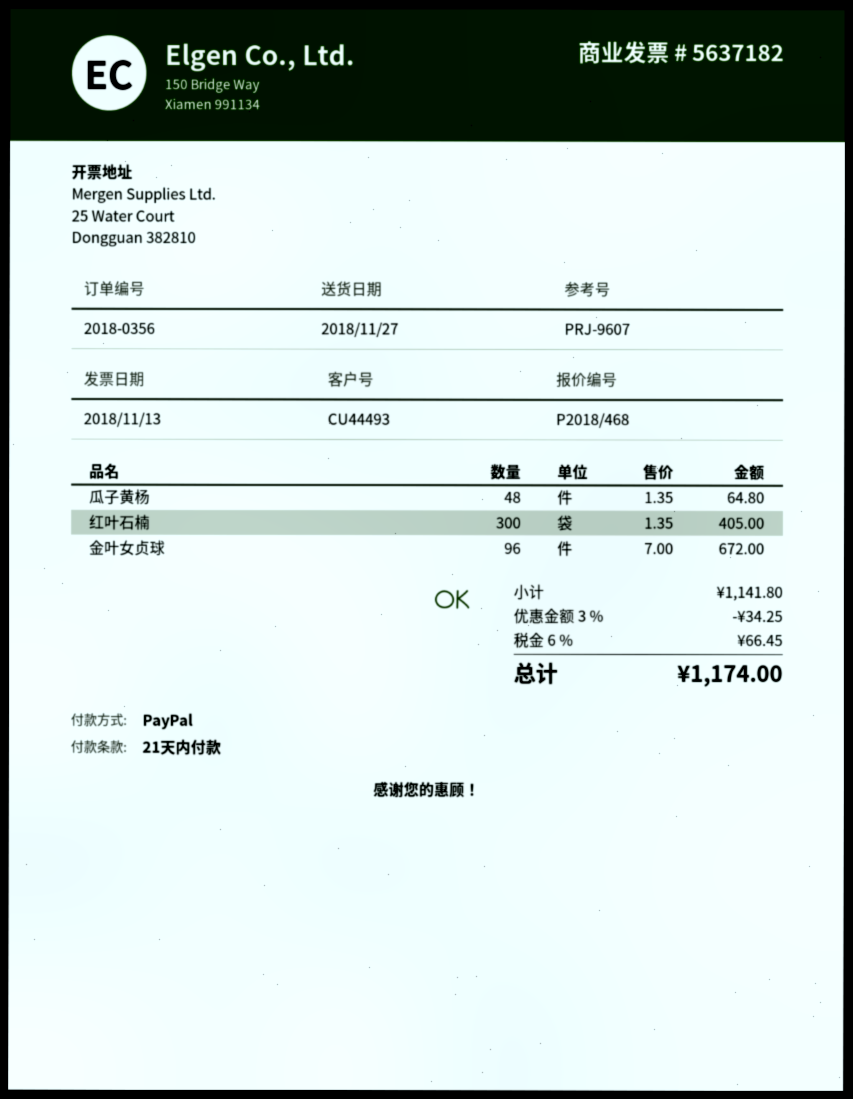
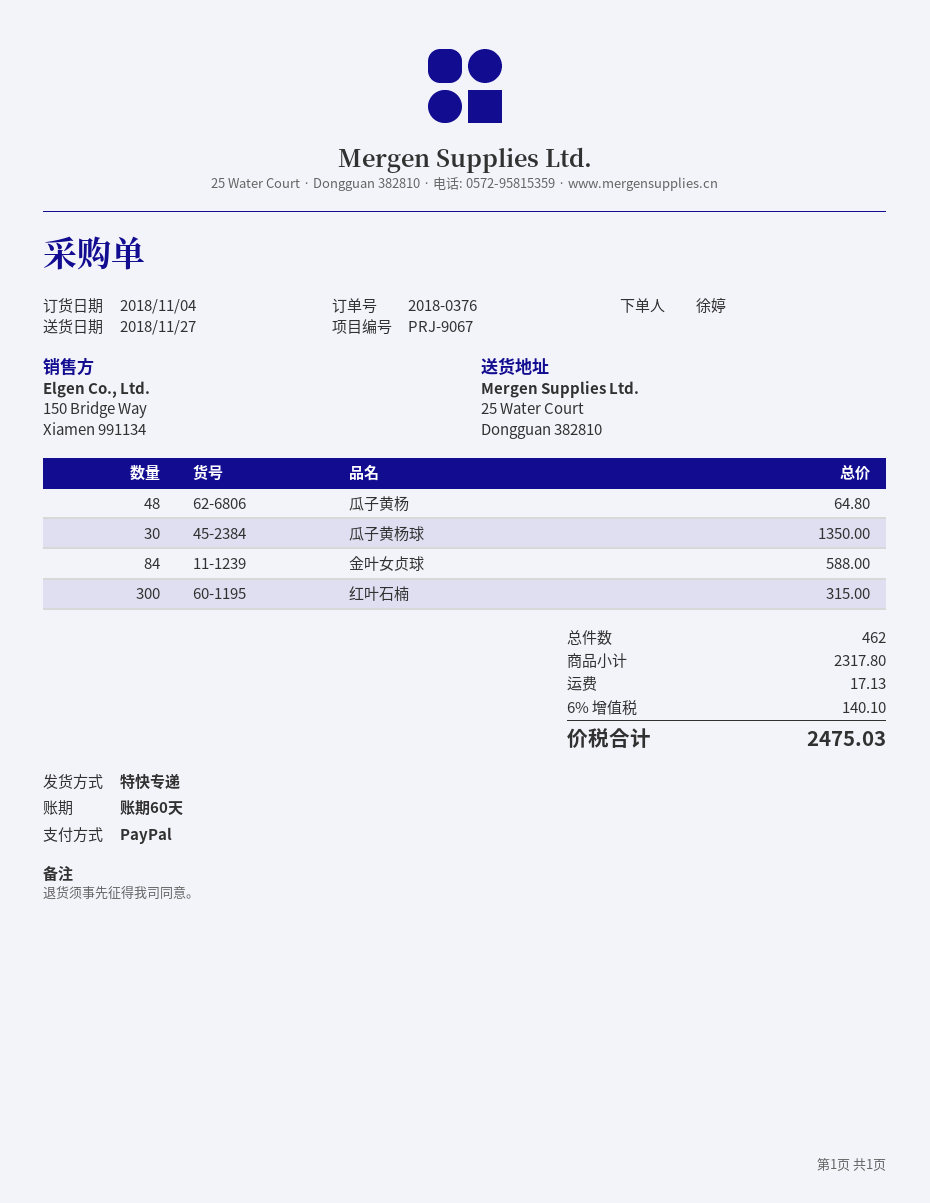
order number: 2018-0356 -> 2018-0376
payment terms: 21 days -> 60 days
reference: PRJ-9607 -> PRJ-9067
红叶石楠: 300 for 405.00 -> 300 for 315.00
金叶女贞球: 96 for 672.00 -> 84 for 588.00
瓜子黄杨球: none -> 30 for 1350.00
subtotal: 1141.80 -> 2317.80
discount: 3% = 34.25 -> none
shipping: none -> 17.13
tax: 6% = 66.45 -> 6% = 140.10
total: 1174.00 -> 2475.03

